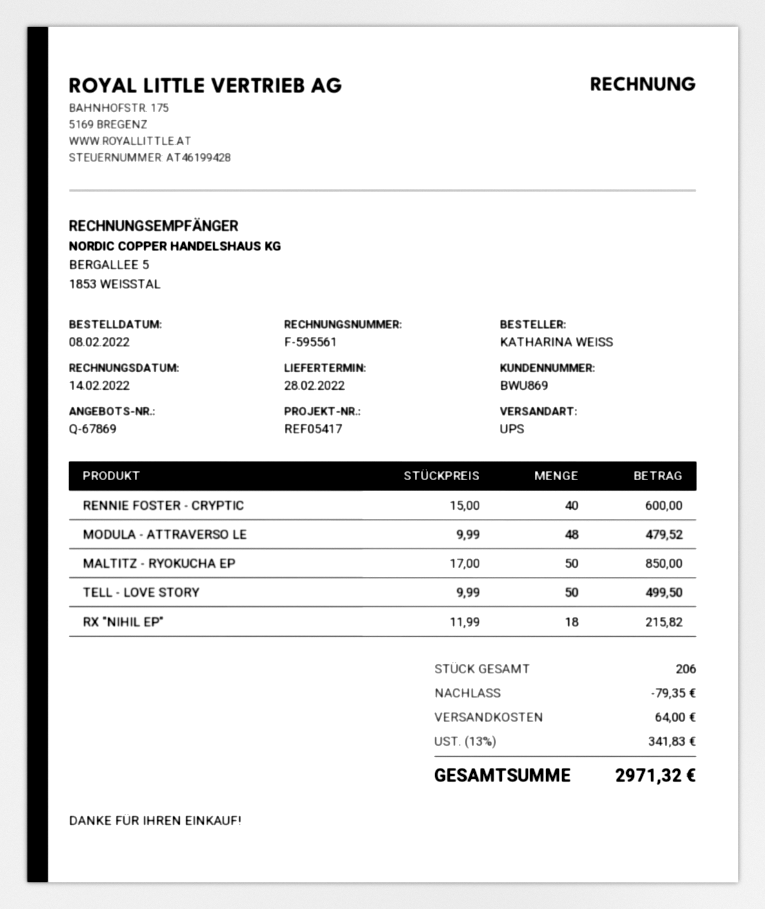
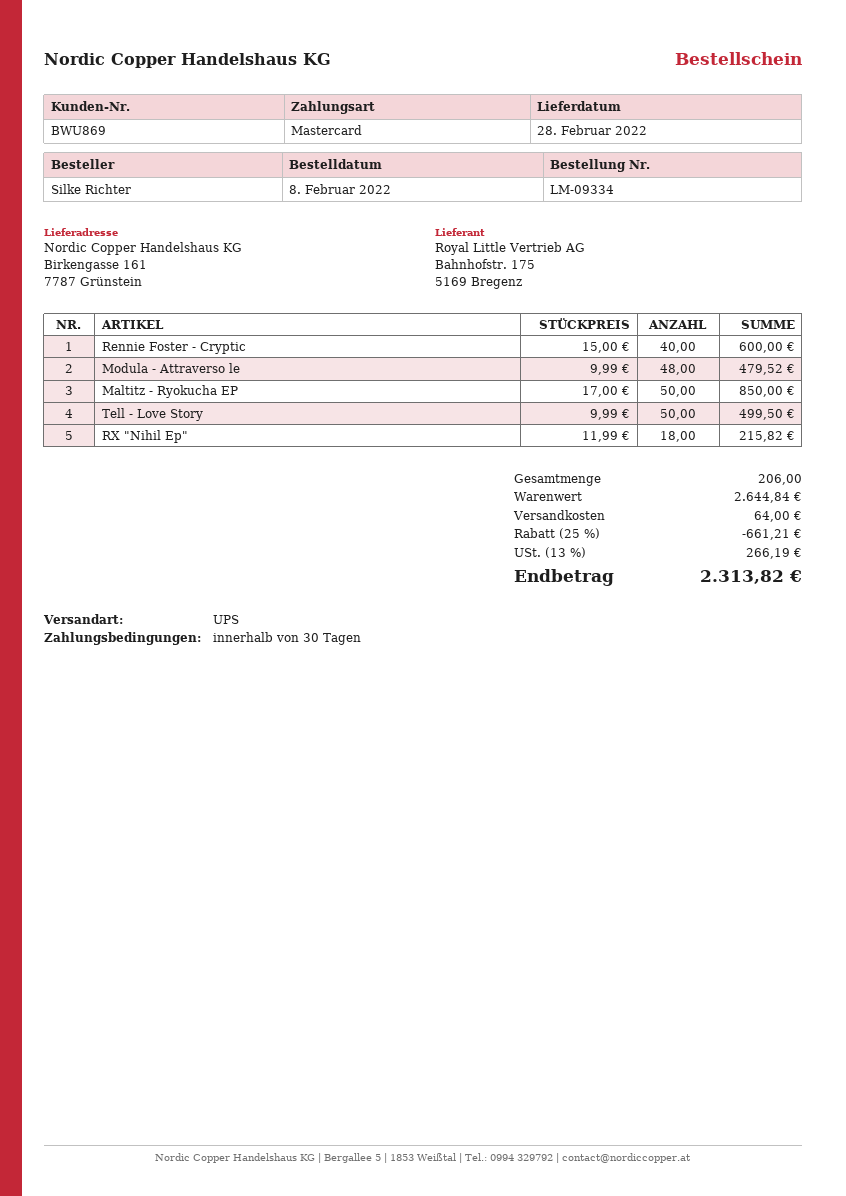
ordered by: KATHARINA WEISS -> Silke Richter
discount: 79.35 -> 661.21
tax: 13% = 341.83 -> 13% = 266.19
total: 2971.32 -> 2313.82

